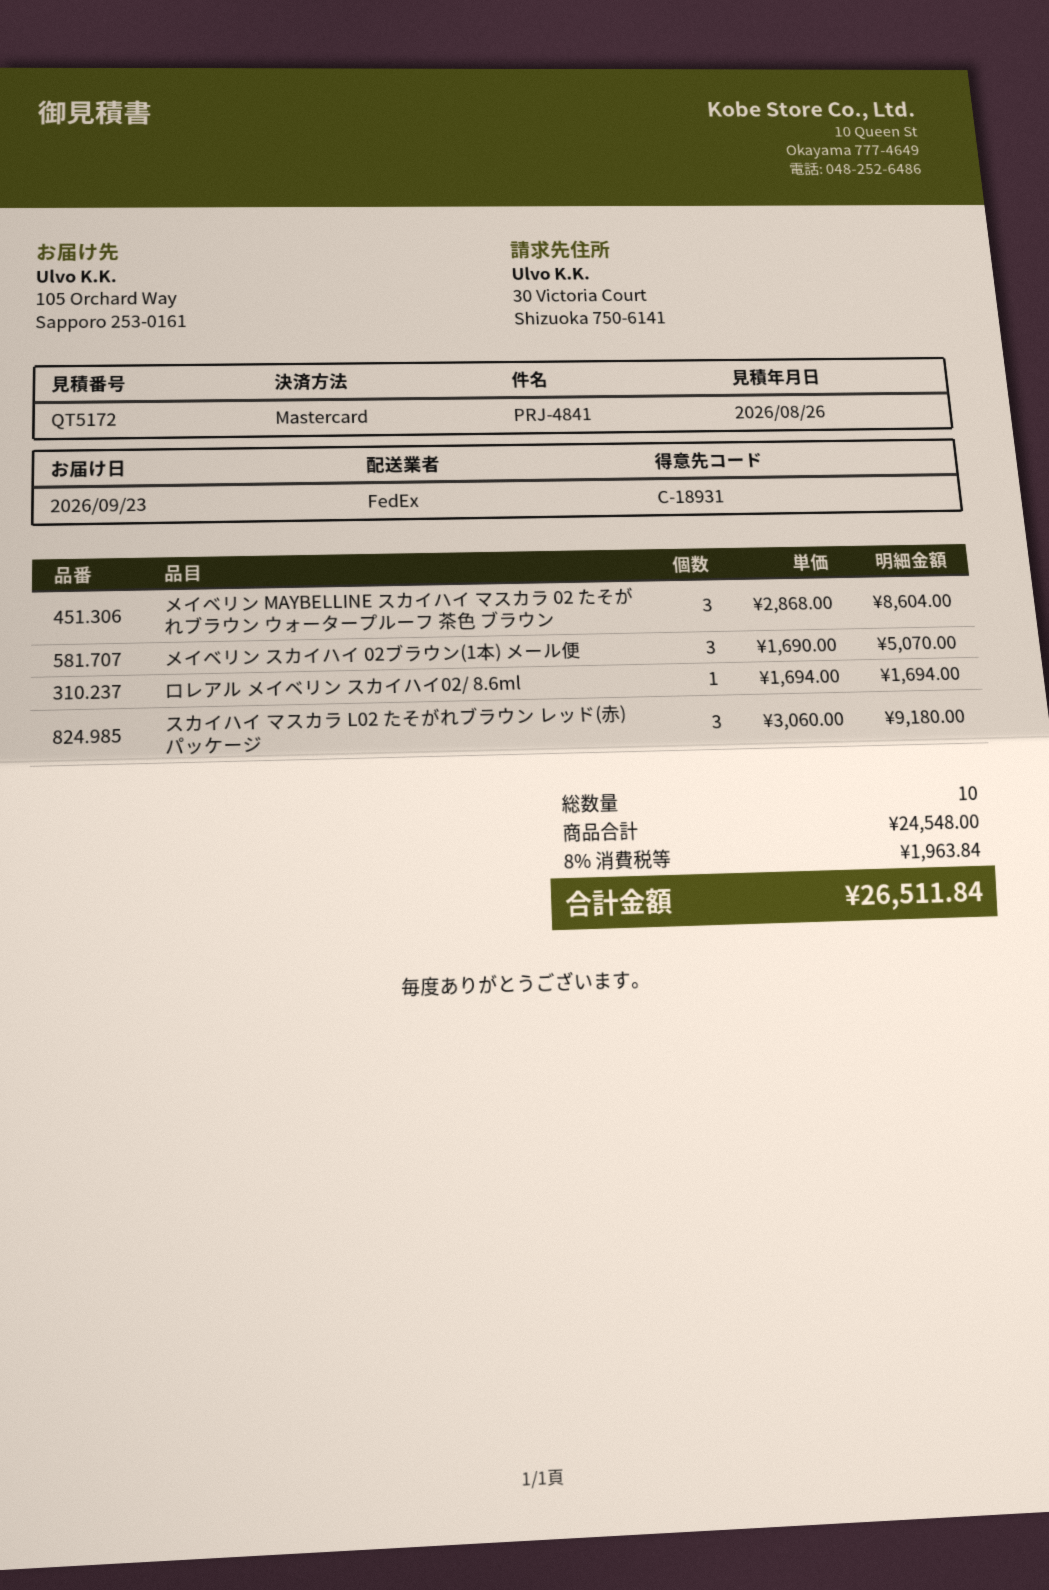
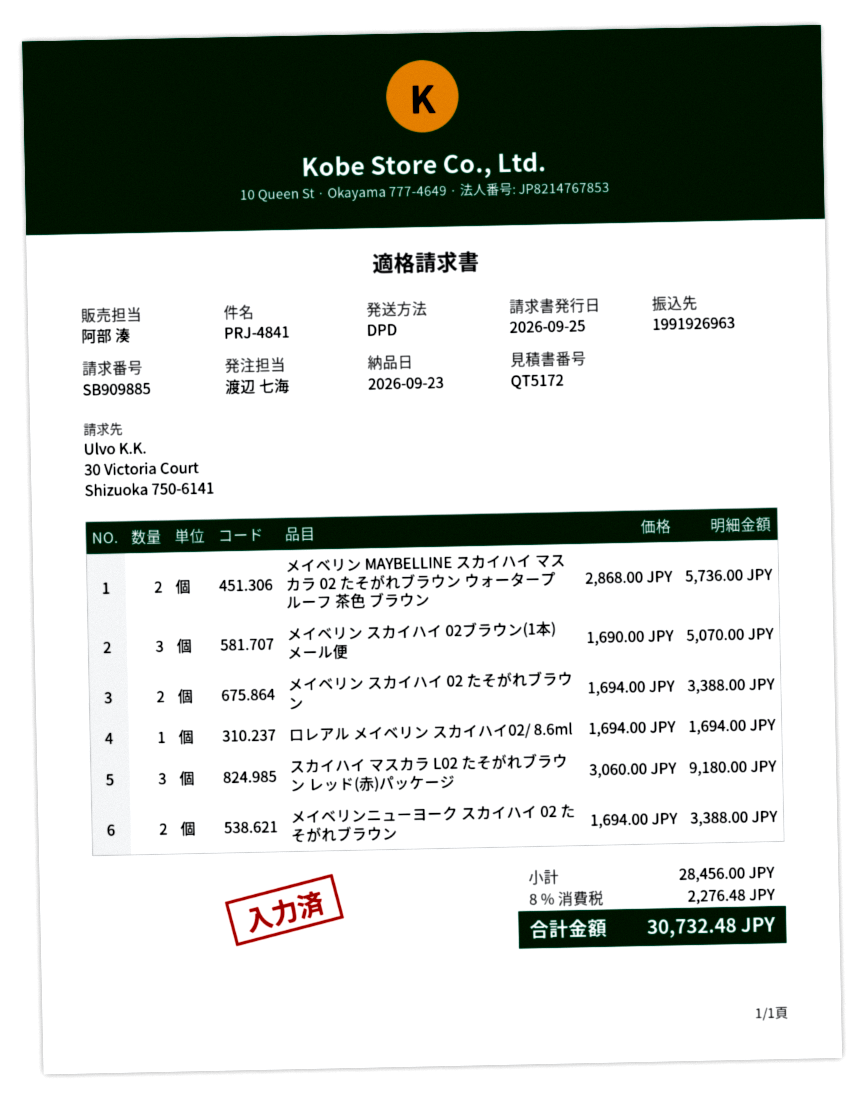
shipping method: FedEx -> DPD
メイベリン MAYBELLINE スカイハイ マスカラ 02 たそがれブラウン ウォータープルーフ 茶色 ブラウン: 3 x 2868.00 = 8604.00 -> 2 x 2868.00 = 5736.00
メイベリン スカイハイ 02 たそがれブラウン: none -> 2 x 1694.00 = 3388.00
メイベリンニューヨーク スカイハイ 02 たそがれブラウン: none -> 2 x 1694.00 = 3388.00
subtotal: 24548.00 -> 28456.00
tax: 8% = 1963.84 -> 8% = 2276.48
total: 26511.84 -> 30732.48

